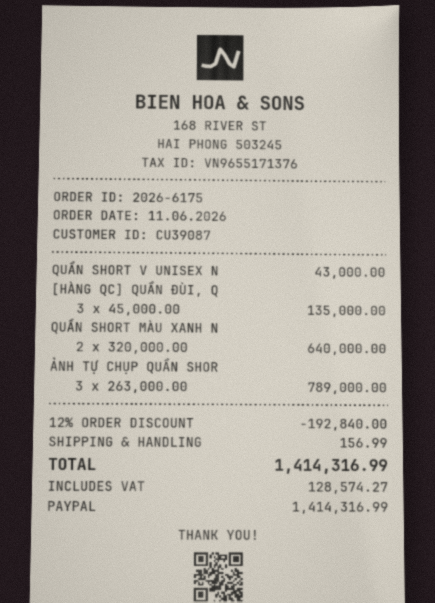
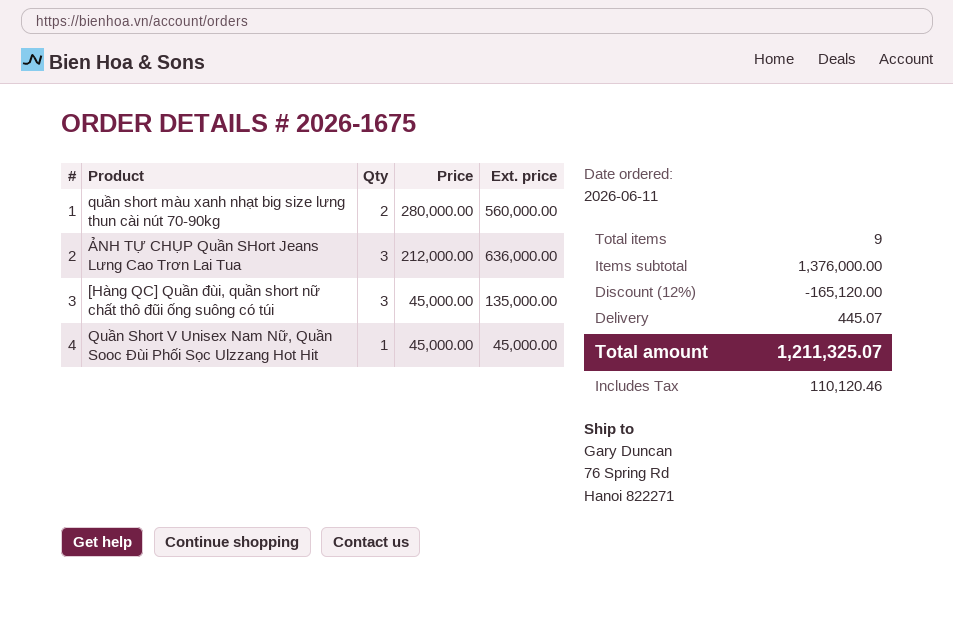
order number: 2026-6175 -> 2026-1675
QUẦN SHORT V UNISEX N: 1 x 43000.00 = 43000.00 -> 1 x 45000.00 = 45000.00
QUẦN SHORT MÀU XANH N: 2 x 320000.00 = 640000.00 -> 2 x 280000.00 = 560000.00
ẢNH TỰ CHỤP QUẦN SHOR: 3 x 263000.00 = 789000.00 -> 3 x 212000.00 = 636000.00
discount: 12% = 192840.00 -> 12% = 165120.00
shipping: 156.99 -> 445.07
tax: 128574.27 -> 110120.46
total: 1414316.99 -> 1211325.07

